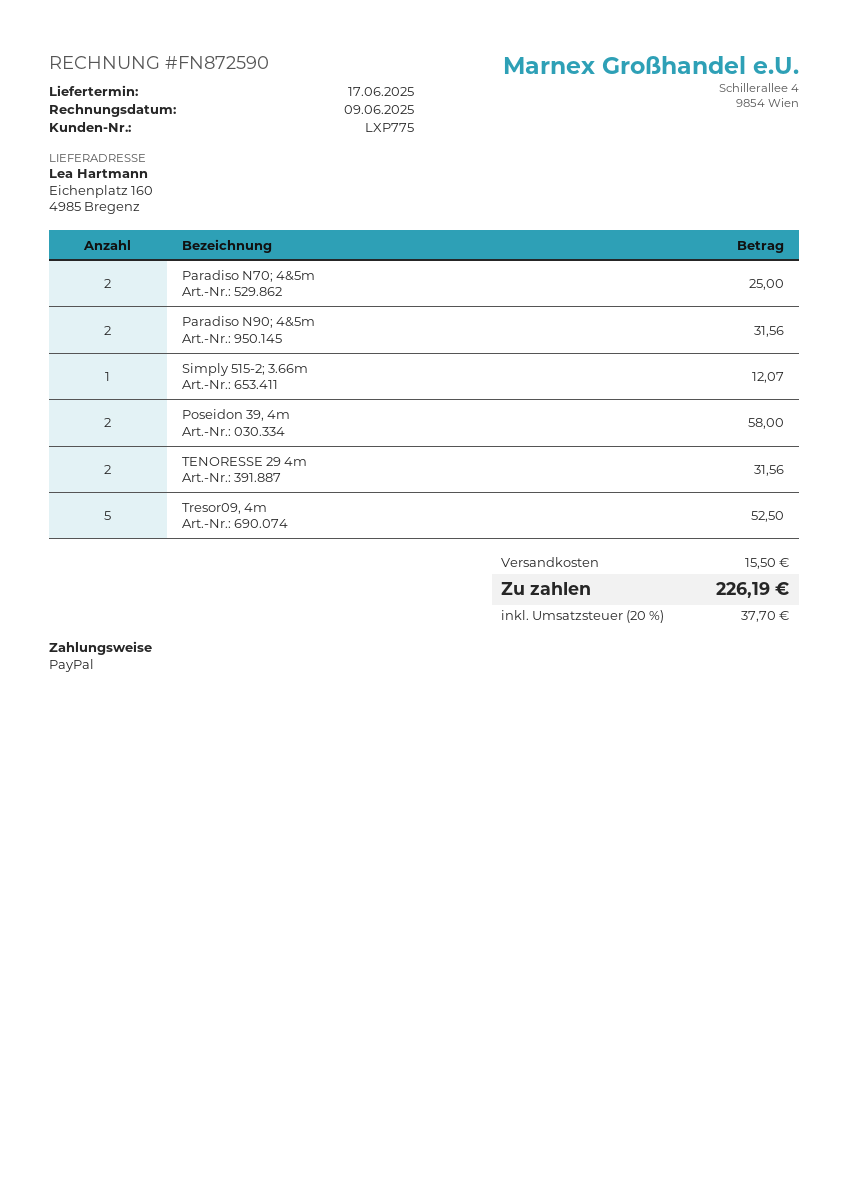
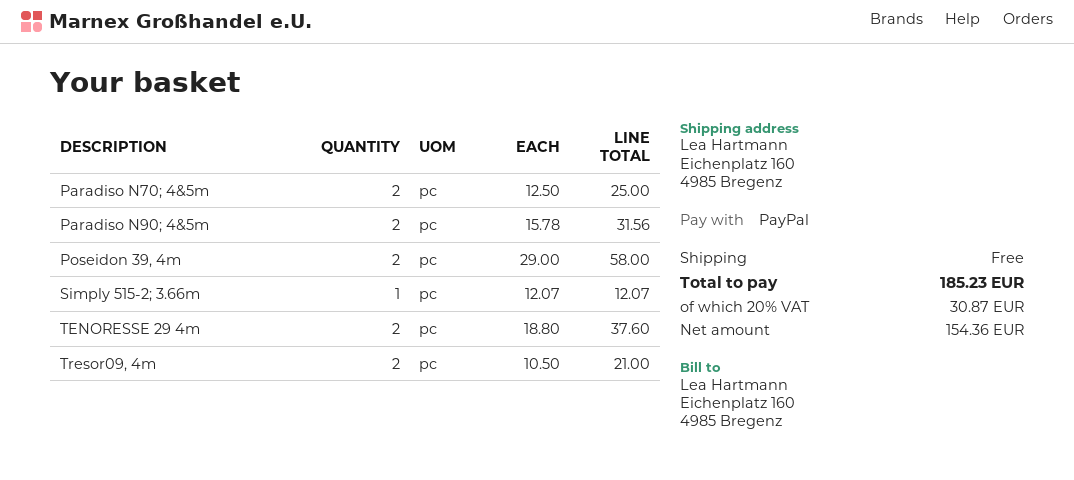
TENORESSE 29 4m: 2 for 31.56 -> 2 for 37.60
Tresor09, 4m: 5 for 52.50 -> 2 for 21.00
shipping: 15.50 -> 0.00
tax: 20% = 37.70 -> 20% = 30.87
total: 226.19 -> 185.23

